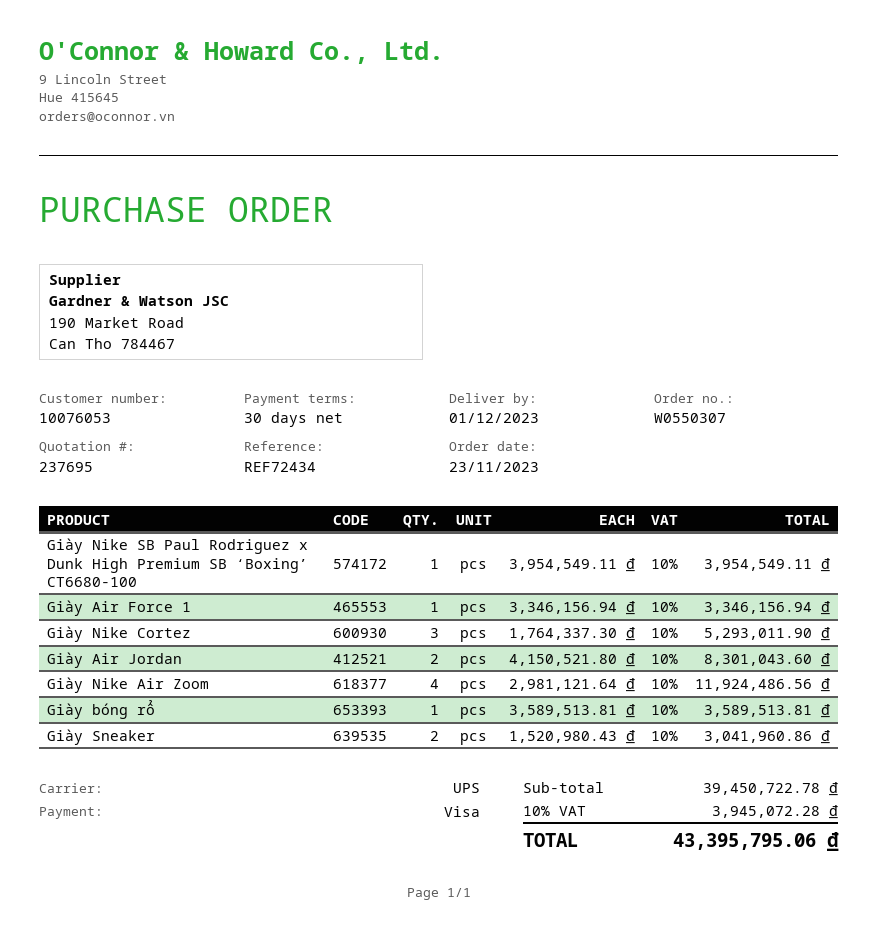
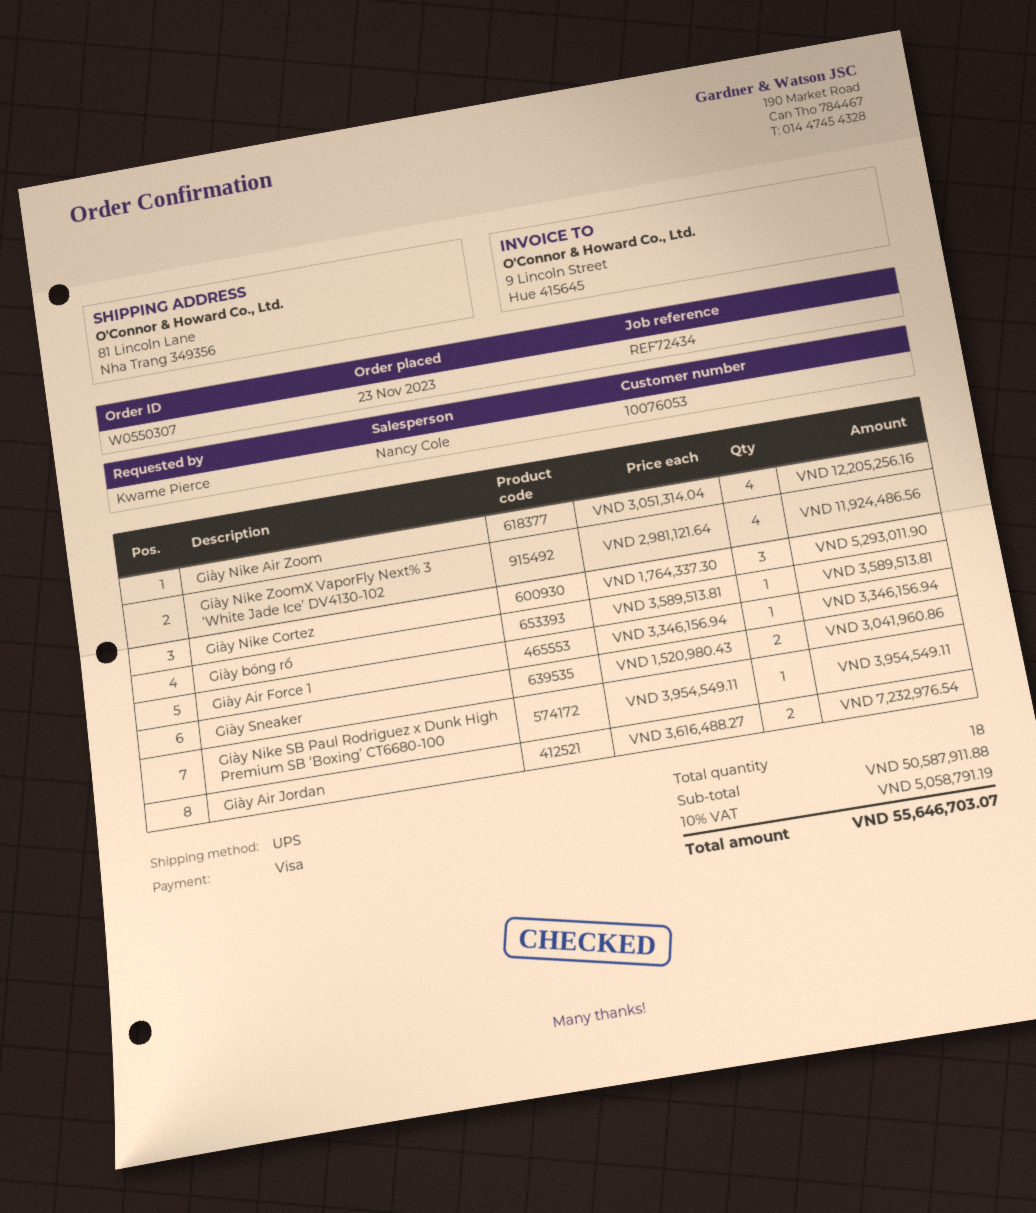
Giày Air Jordan: 2 x 4150521.80 = 8301043.60 -> 2 x 3616488.27 = 7232976.54
Giày Nike Air Zoom: 4 x 2981121.64 = 11924486.56 -> 4 x 3051314.04 = 12205256.16
Giày Nike ZoomX VaporFly Next% 3 ‘White Jade Ice’ DV4130-102: none -> 4 x 2981121.64 = 11924486.56
subtotal: 39450722.78 -> 50587911.88
tax: 10% = 3945072.28 -> 10% = 5058791.19
total: 43395795.06 -> 55646703.07

